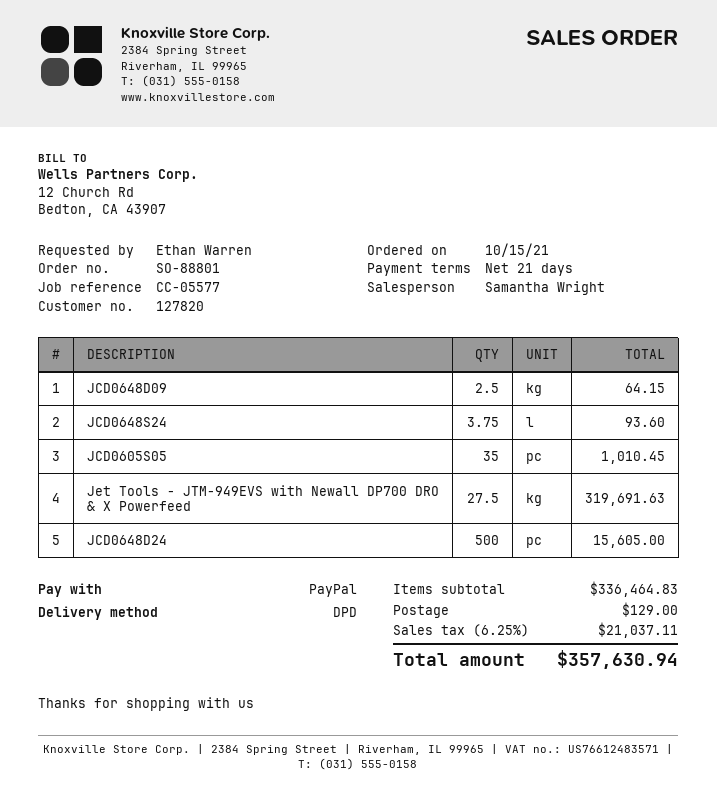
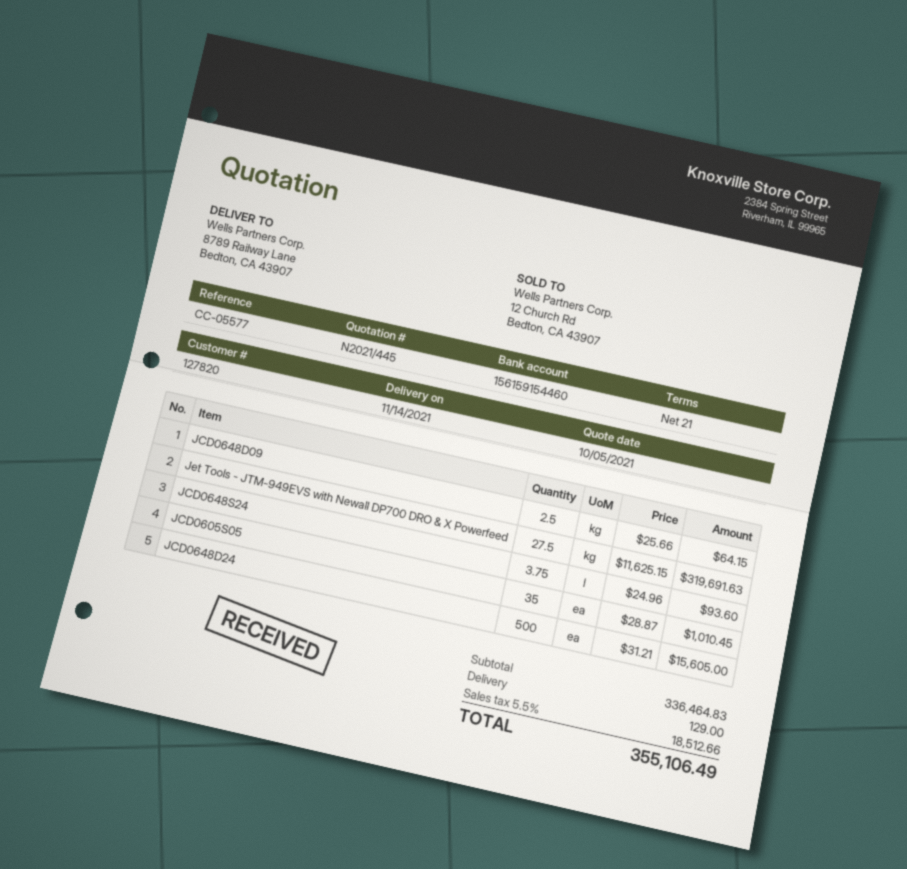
tax: 6.25% = 21037.11 -> 5.5% = 18512.66
total: 357630.94 -> 355106.49

